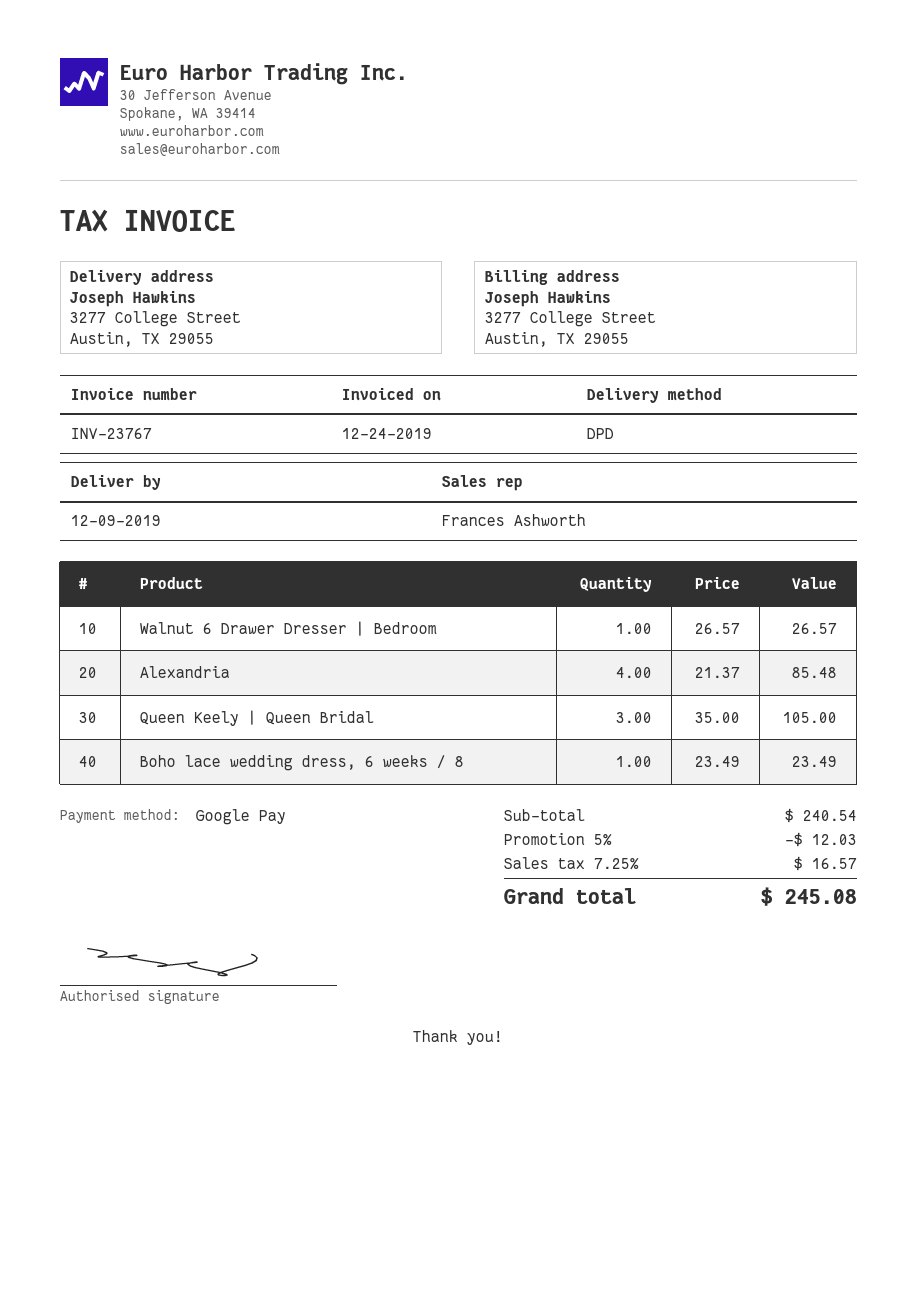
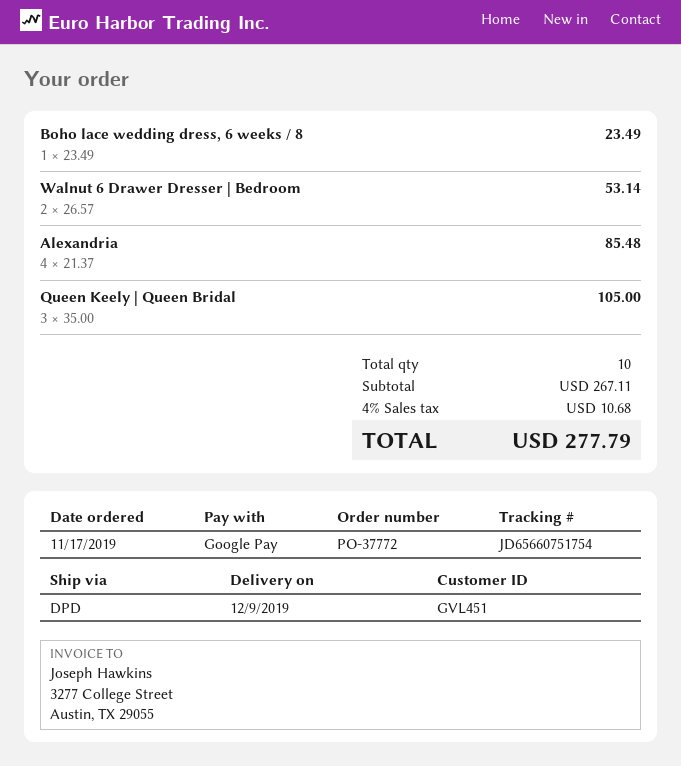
Walnut 6 Drawer Dresser | Bedroom: 1 x 26.57 = 26.57 -> 2 x 26.57 = 53.14
subtotal: 240.54 -> 267.11
discount: 5% = 12.03 -> none
tax: 7.25% = 16.57 -> 4% = 10.68
total: 245.08 -> 277.79

